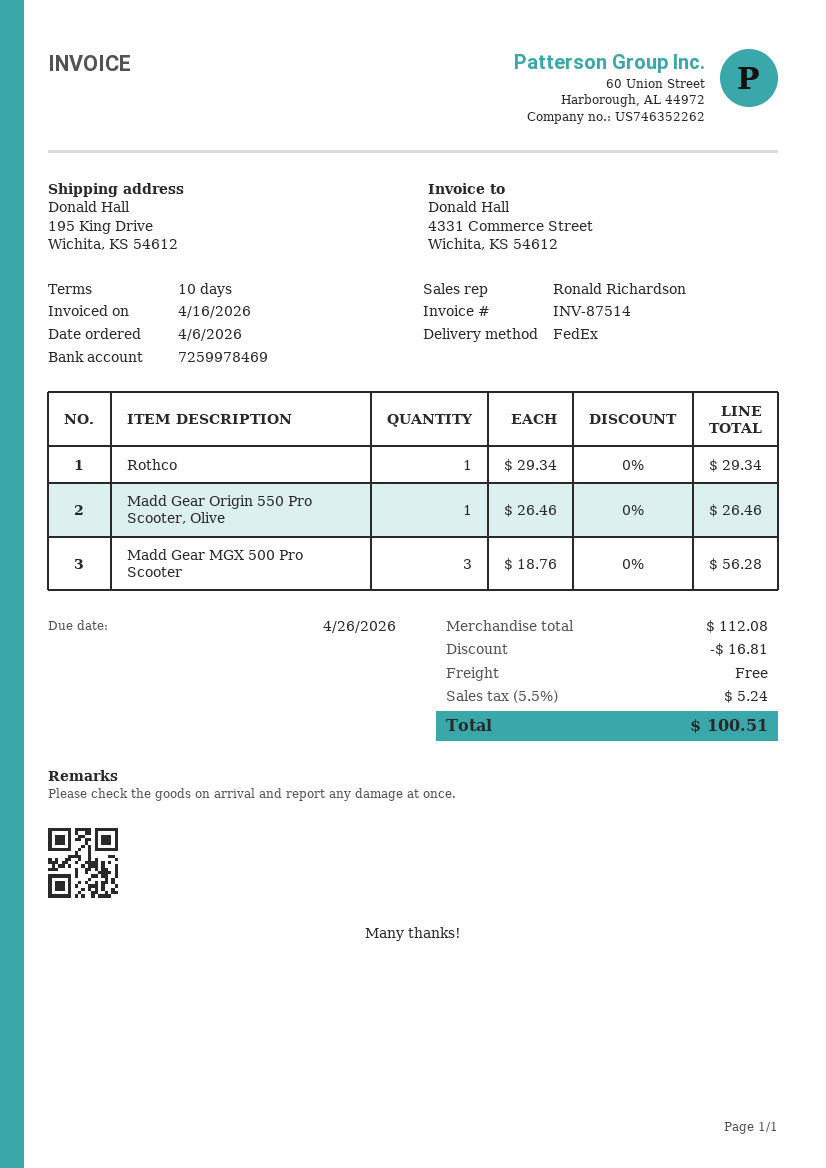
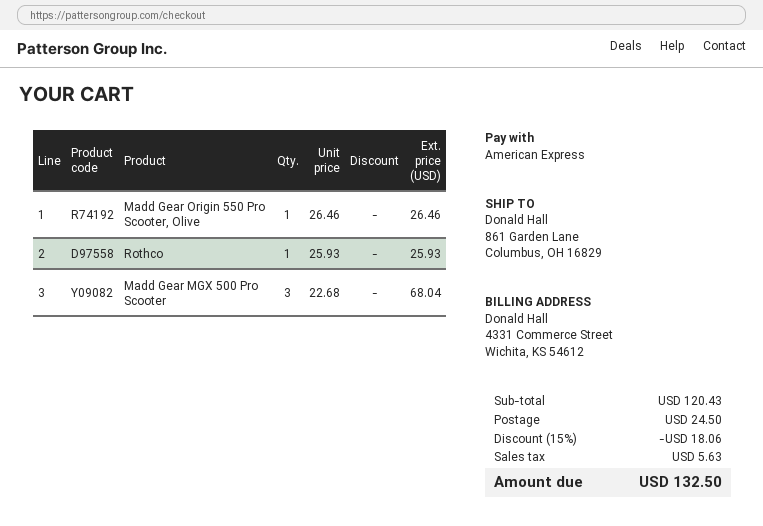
ship to: 195 King Drive, Wichita, KS 54612 -> 861 Garden Lane, Columbus, OH 16829
Rothco: 1 x 29.34 = 29.34 -> 1 x 25.93 = 25.93
Madd Gear MGX 500 Pro Scooter: 3 x 18.76 = 56.28 -> 3 x 22.68 = 68.04
subtotal: 112.08 -> 120.43
discount: 16.81 -> 18.06
shipping: 0.00 -> 24.50
tax: 5.24 -> 5.63
total: 100.51 -> 132.50

